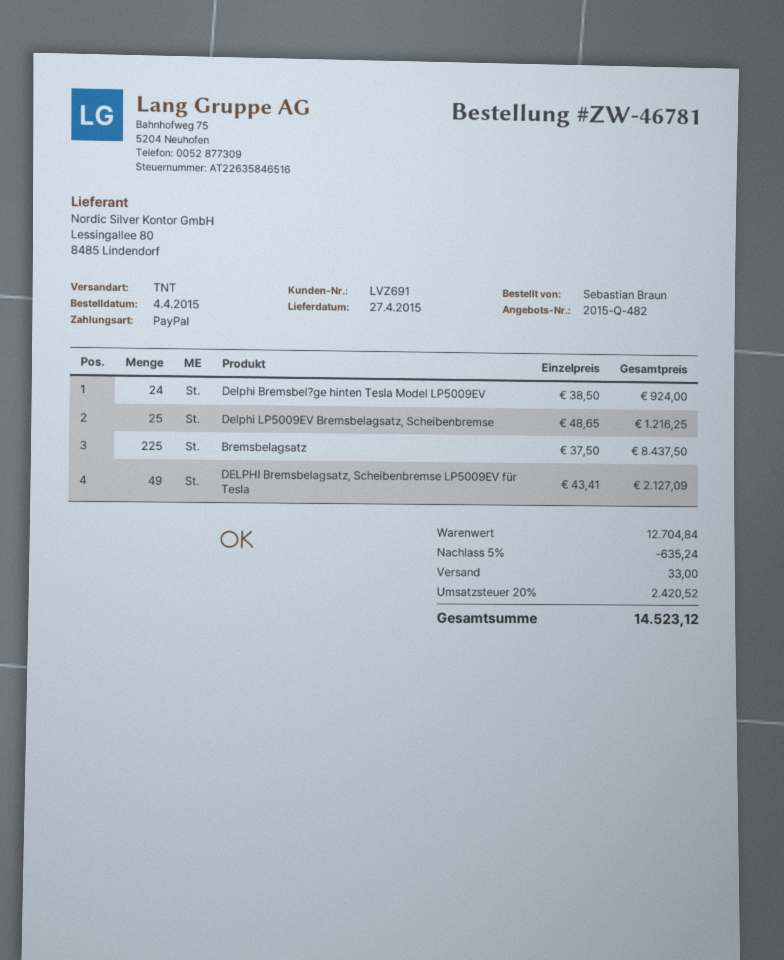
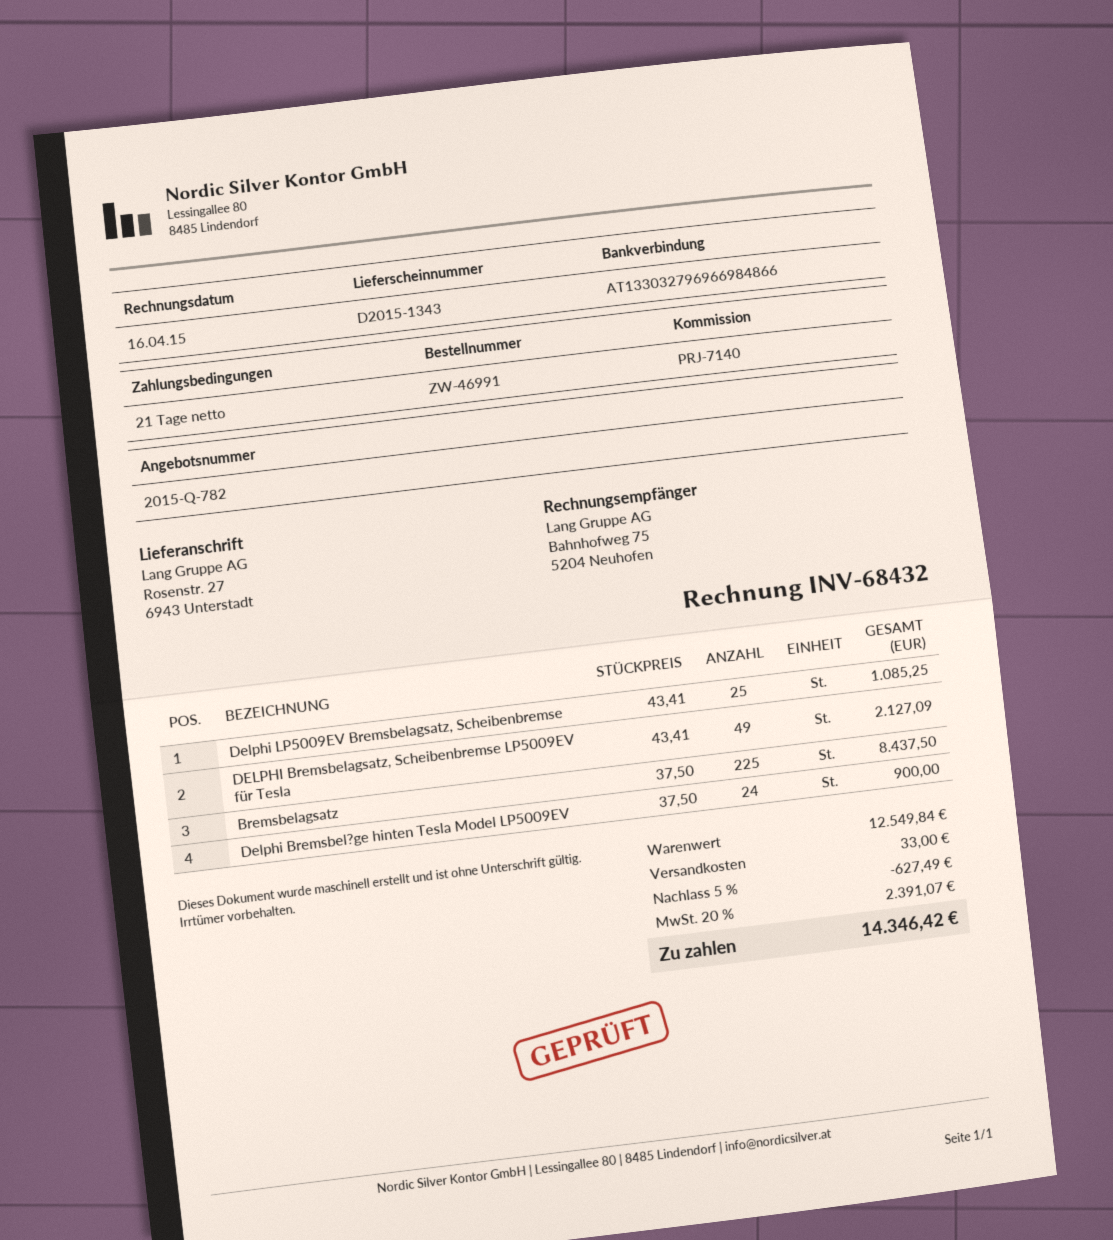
quote number: 2015-Q-482 -> 2015-Q-782
order number: ZW-46781 -> ZW-46991
Delphi Bremsbel?ge hinten Tesla Model LP5009EV: 24 x 38.50 = 924.00 -> 24 x 37.50 = 900.00
Delphi LP5009EV Bremsbelagsatz, Scheibenbremse: 25 x 48.65 = 1216.25 -> 25 x 43.41 = 1085.25
subtotal: 12704.84 -> 12549.84
discount: 5% = 635.24 -> 5% = 627.49
tax: 20% = 2420.52 -> 20% = 2391.07
total: 14523.12 -> 14346.42

